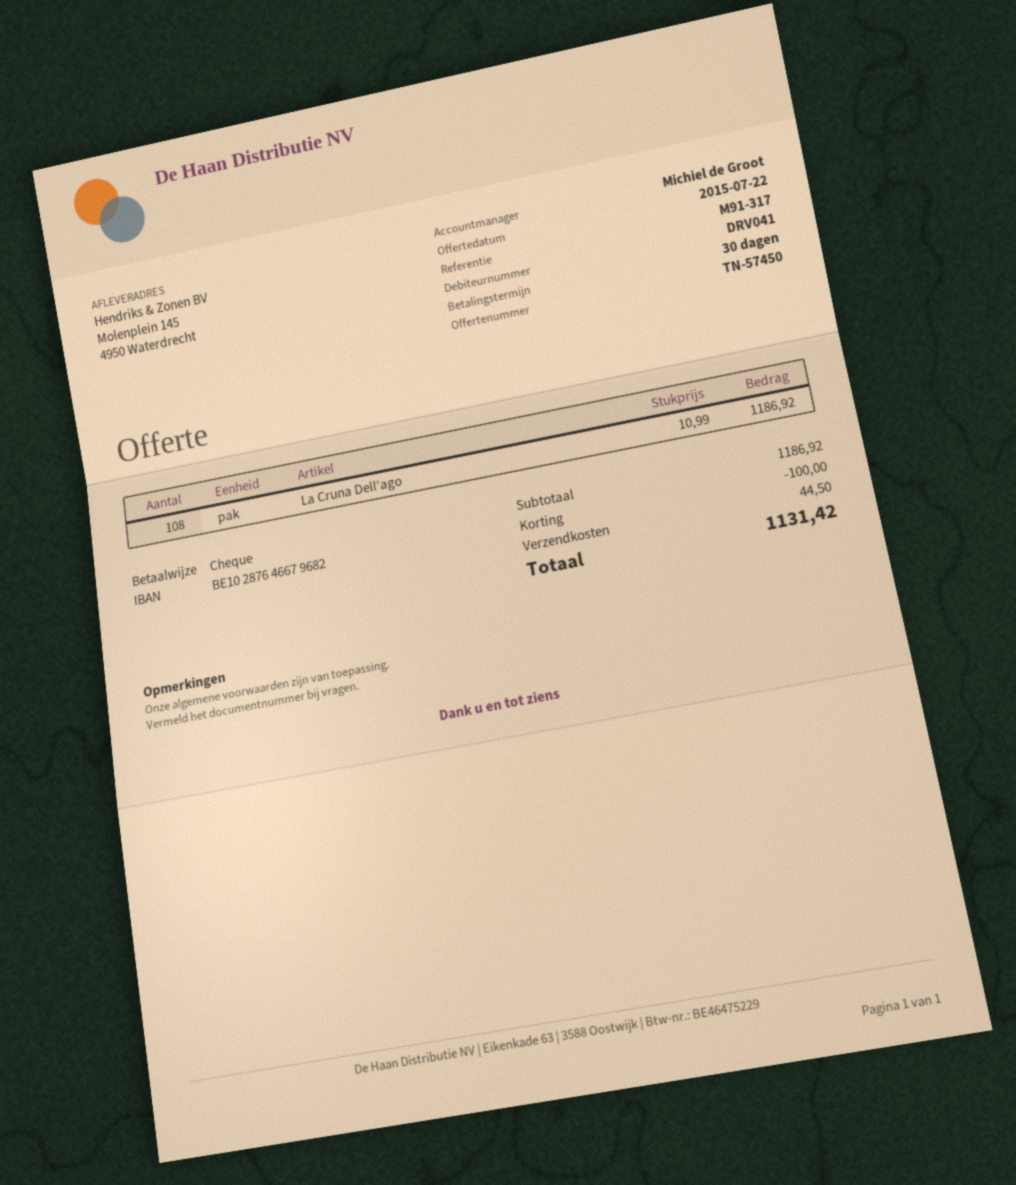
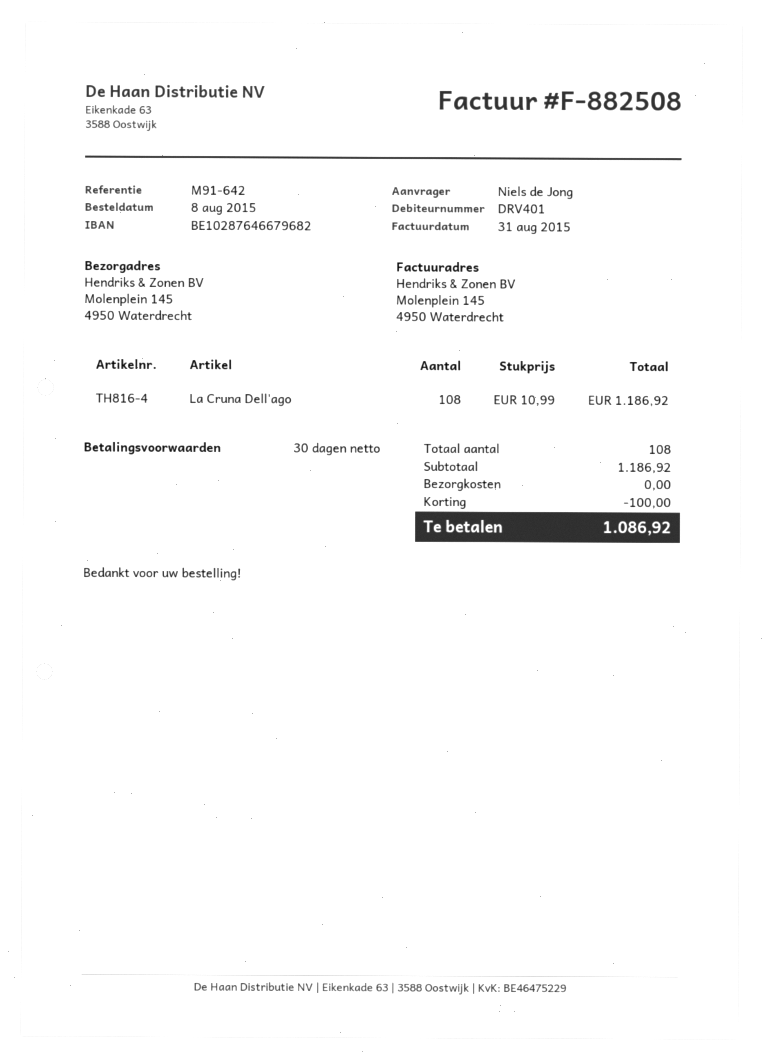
customer number: DRV041 -> DRV401
reference: M91-317 -> M91-642
shipping: 44.50 -> 0.00
total: 1131.42 -> 1086.92

